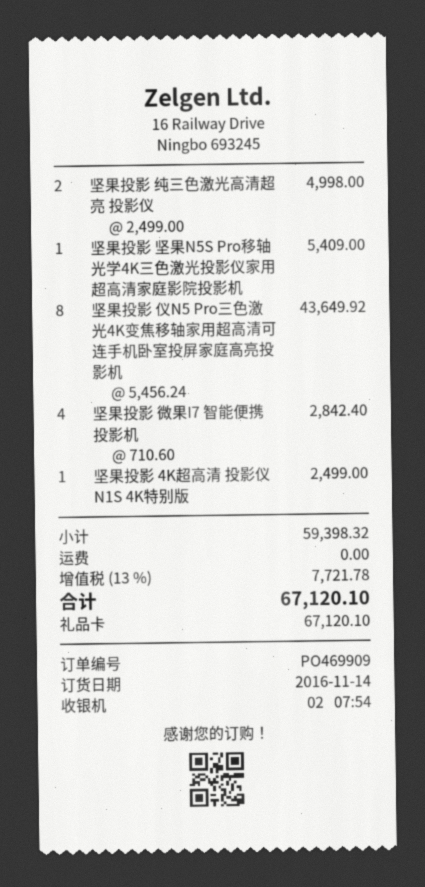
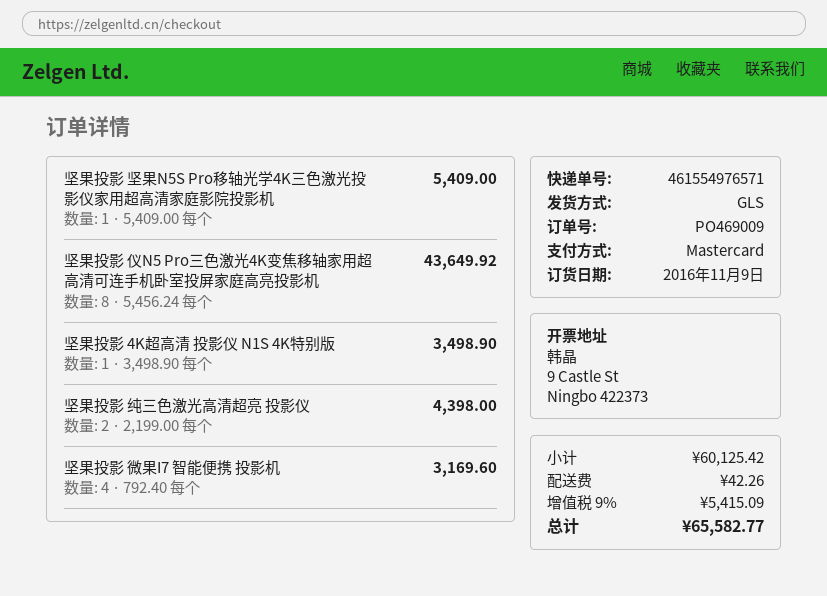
order number: PO469909 -> PO469009
order date: 2016-11-14 -> 2016-11-09
payment method: gift card -> Mastercard
坚果投影 纯三色激光高清超亮 投影仪: 2 x 2499.00 = 4998.00 -> 2 x 2199.00 = 4398.00
坚果投影 微果I7 智能便携 投影机: 4 x 710.60 = 2842.40 -> 4 x 792.40 = 3169.60
坚果投影 4K超高清 投影仪 N1S 4K特别版: 1 x 2499.00 = 2499.00 -> 1 x 3498.90 = 3498.90
subtotal: 59398.32 -> 60125.42
shipping: 0.00 -> 42.26
tax: 13% = 7721.78 -> 9% = 5415.09
total: 67120.10 -> 65582.77

